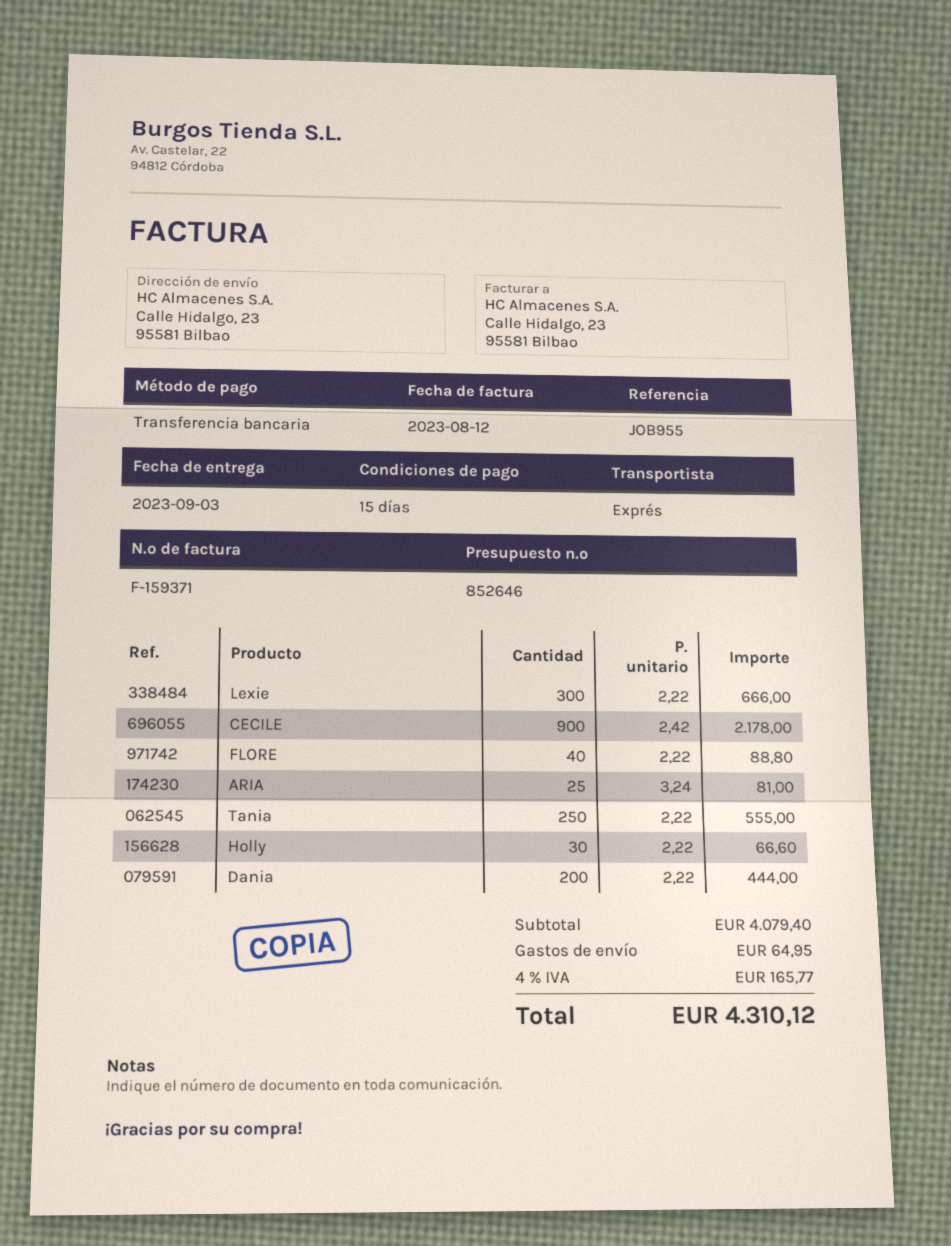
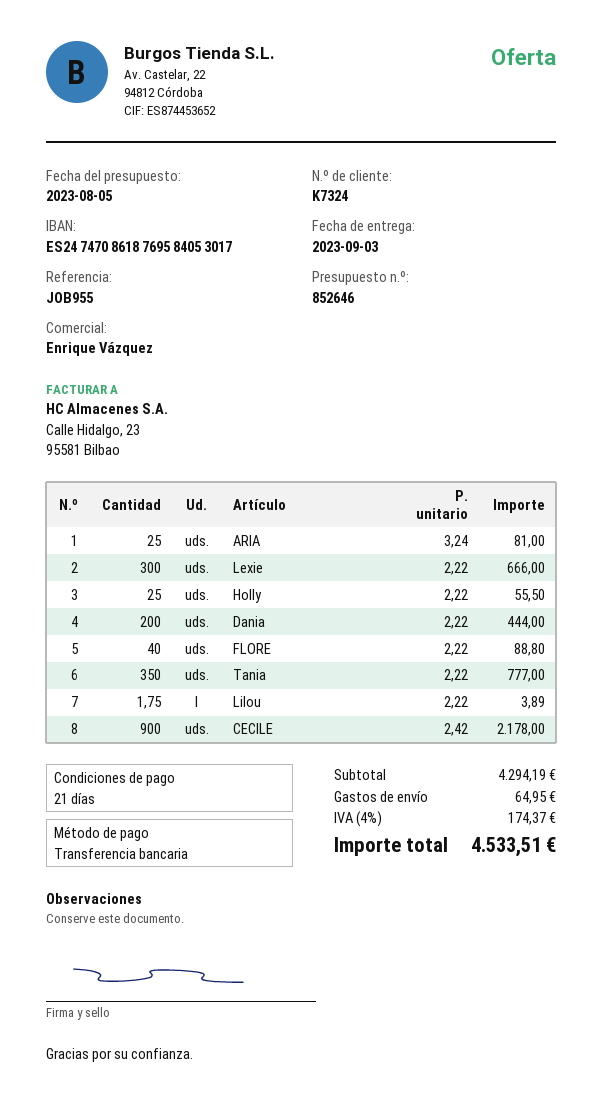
payment terms: 15 days -> 21 days
Tania: 250 x 2.22 = 555.00 -> 350 x 2.22 = 777.00
Holly: 30 x 2.22 = 66.60 -> 25 x 2.22 = 55.50
Lilou: none -> 1.75 x 2.22 = 3.89
subtotal: 4079.40 -> 4294.19
tax: 4% = 165.77 -> 4% = 174.37
total: 4310.12 -> 4533.51

